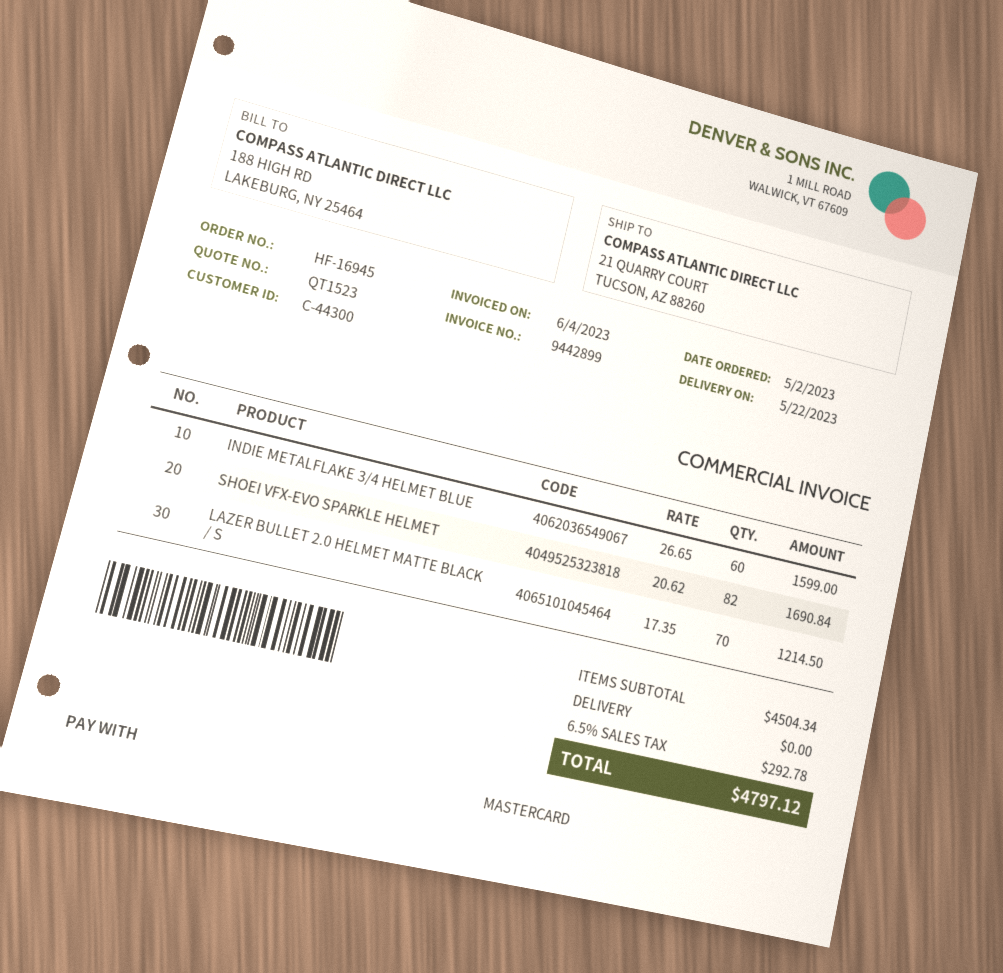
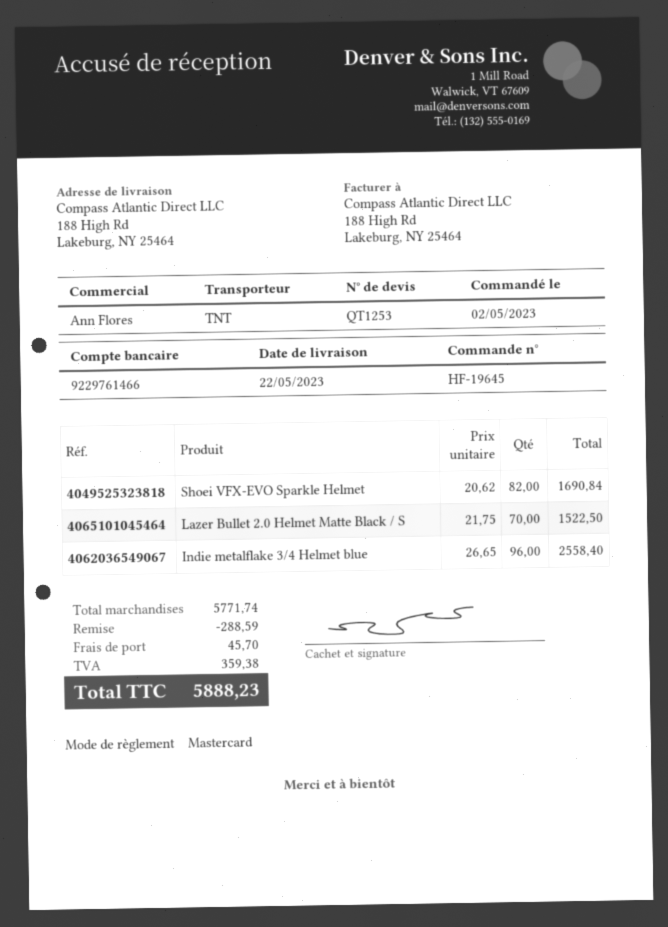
quote number: QT1523 -> QT1253
order number: HF-16945 -> HF-19645
ship to: 21 QUARRY COURT, TUCSON, AZ 88260 -> 188 High Rd, Lakeburg, NY 25464
INDIE METALFLAKE 3/4 HELMET BLUE: 60 x 26.65 = 1599.00 -> 96 x 26.65 = 2558.40
LAZER BULLET 2.0 HELMET MATTE BLACK / S: 70 x 17.35 = 1214.50 -> 70 x 21.75 = 1522.50
subtotal: 4504.34 -> 5771.74
discount: none -> 288.59
shipping: 0.00 -> 45.70
tax: 292.78 -> 359.38
total: 4797.12 -> 5888.23

